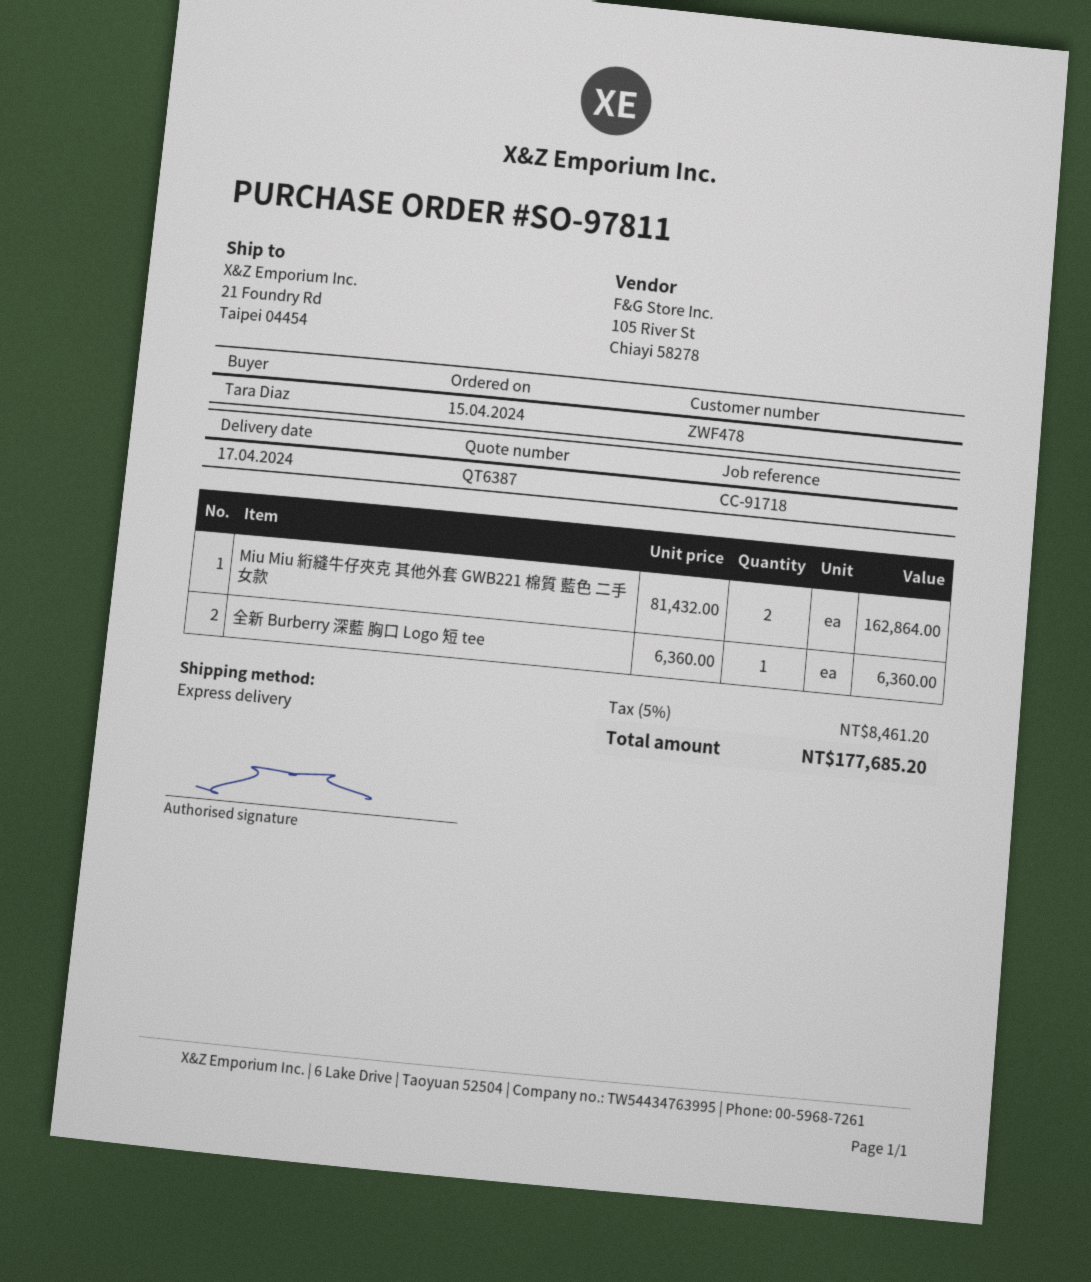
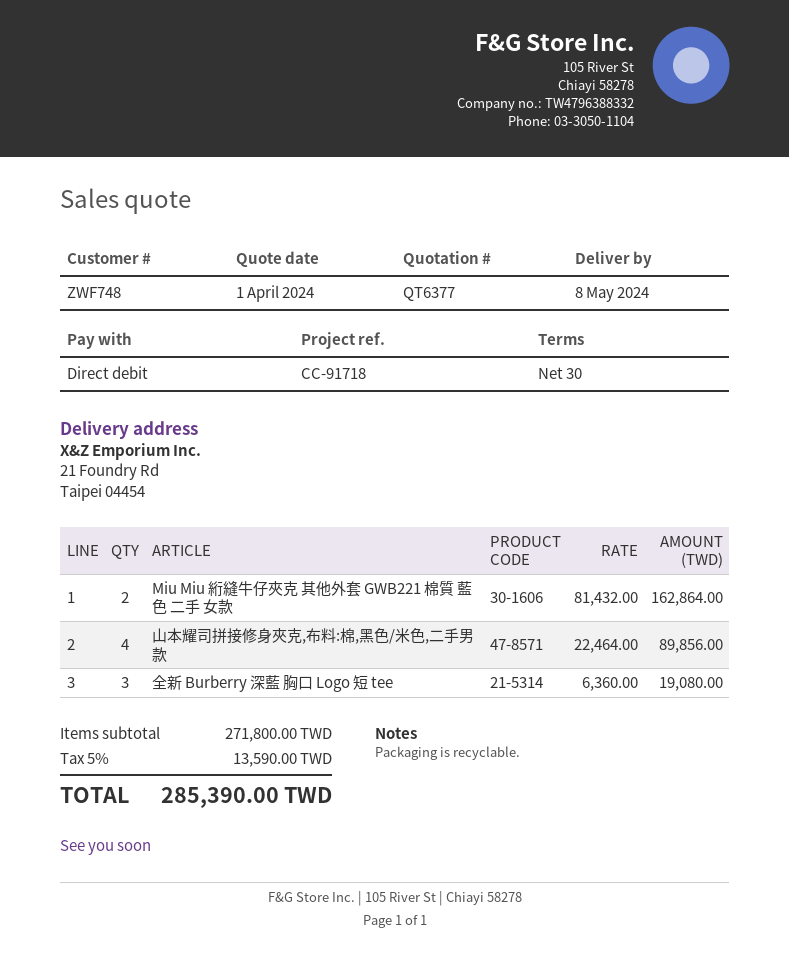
quote number: QT6387 -> QT6377
delivery date: 2024-04-17 -> 2024-05-08
customer number: ZWF478 -> ZWF748
全新 Burberry 深藍 胸口 Logo 短 tee: 1 x 6360.00 = 6360.00 -> 3 x 6360.00 = 19080.00
山本耀司拼接修身夾克,布料:棉,黑色/米色,二手男款: none -> 4 x 22464.00 = 89856.00
tax: 5% = 8461.20 -> 5% = 13590.00
total: 177685.20 -> 285390.00

